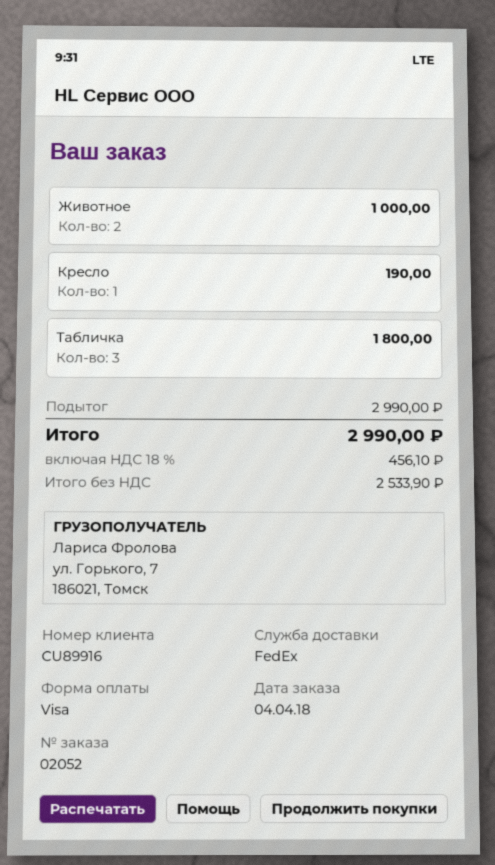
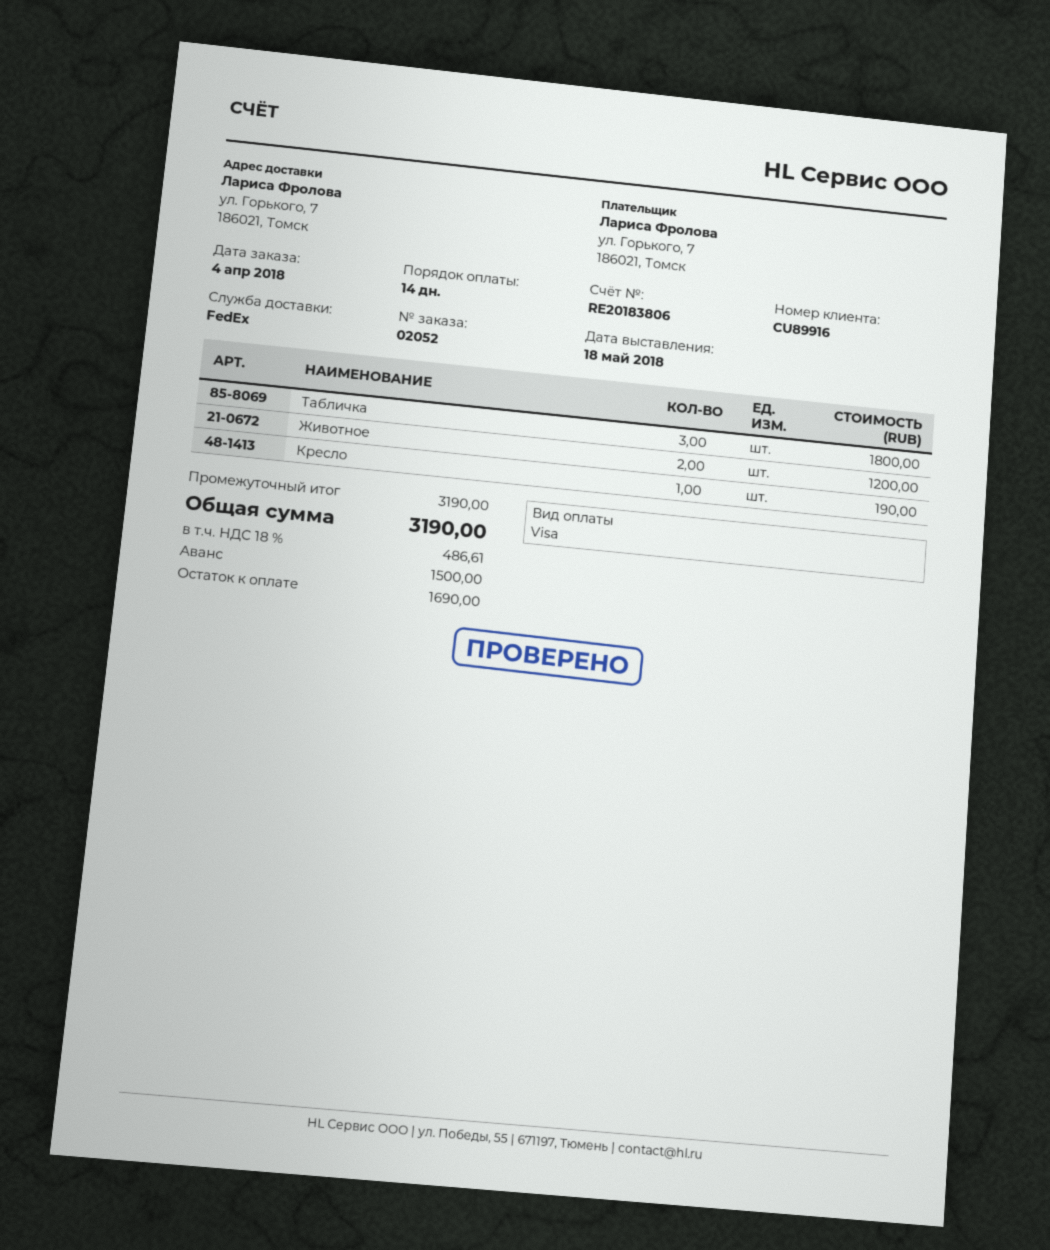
Животное: 2 for 1000.00 -> 2 for 1200.00
subtotal: 2990.00 -> 3190.00
tax: 18% = 456.10 -> 18% = 486.61
total: 2990.00 -> 3190.00

